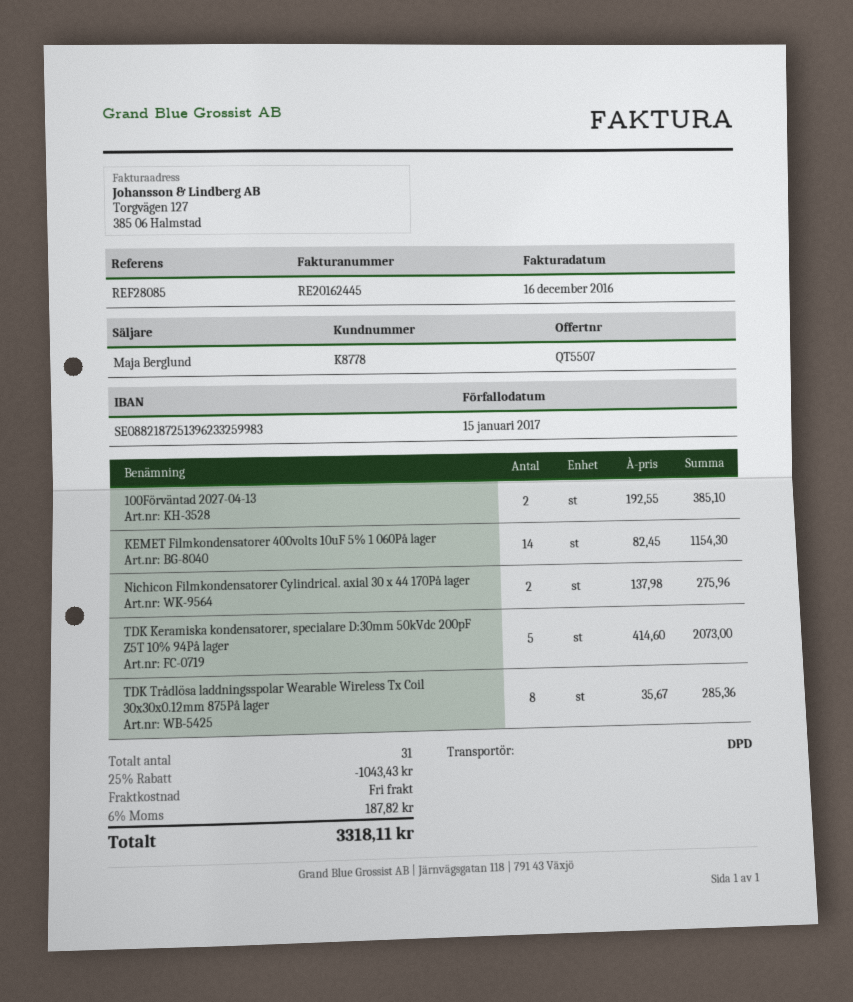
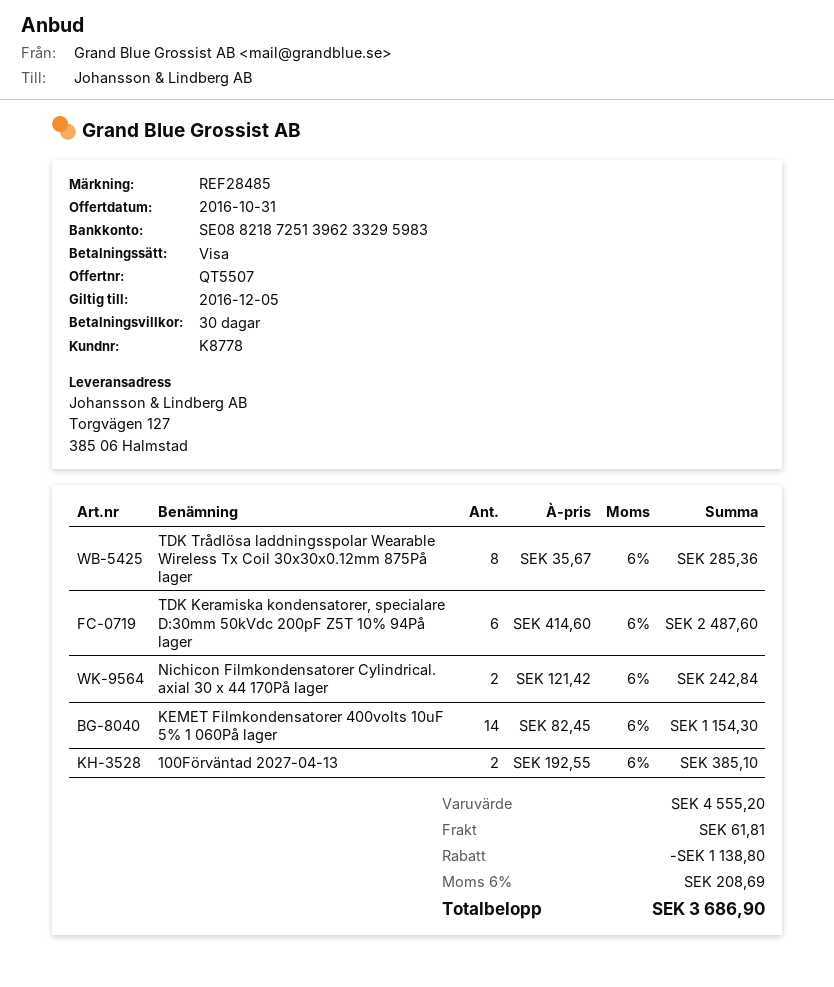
reference: REF28085 -> REF28485
bank account: SE0882187251396233259983 -> SE0882187251396233295983
Nichicon Filmkondensatorer Cylindrical. axial 30 x 44 170På lager: 2 x 137.98 = 275.96 -> 2 x 121.42 = 242.84
TDK Keramiska kondensatorer, specialare D:30mm 50kVdc 200pF Z5T 10% 94På lager: 5 x 414.60 = 2073.00 -> 6 x 414.60 = 2487.60
discount: 1043.43 -> 1138.80
shipping: 0.00 -> 61.81
tax: 6% = 187.82 -> 6% = 208.69
total: 3318.11 -> 3686.90

